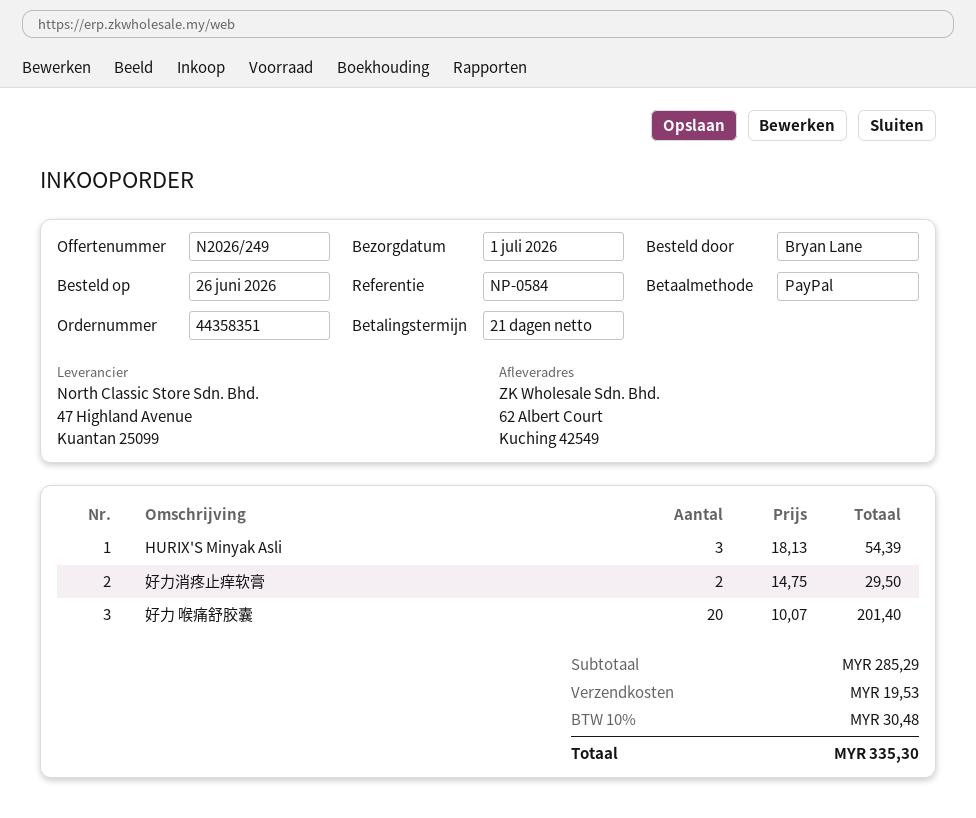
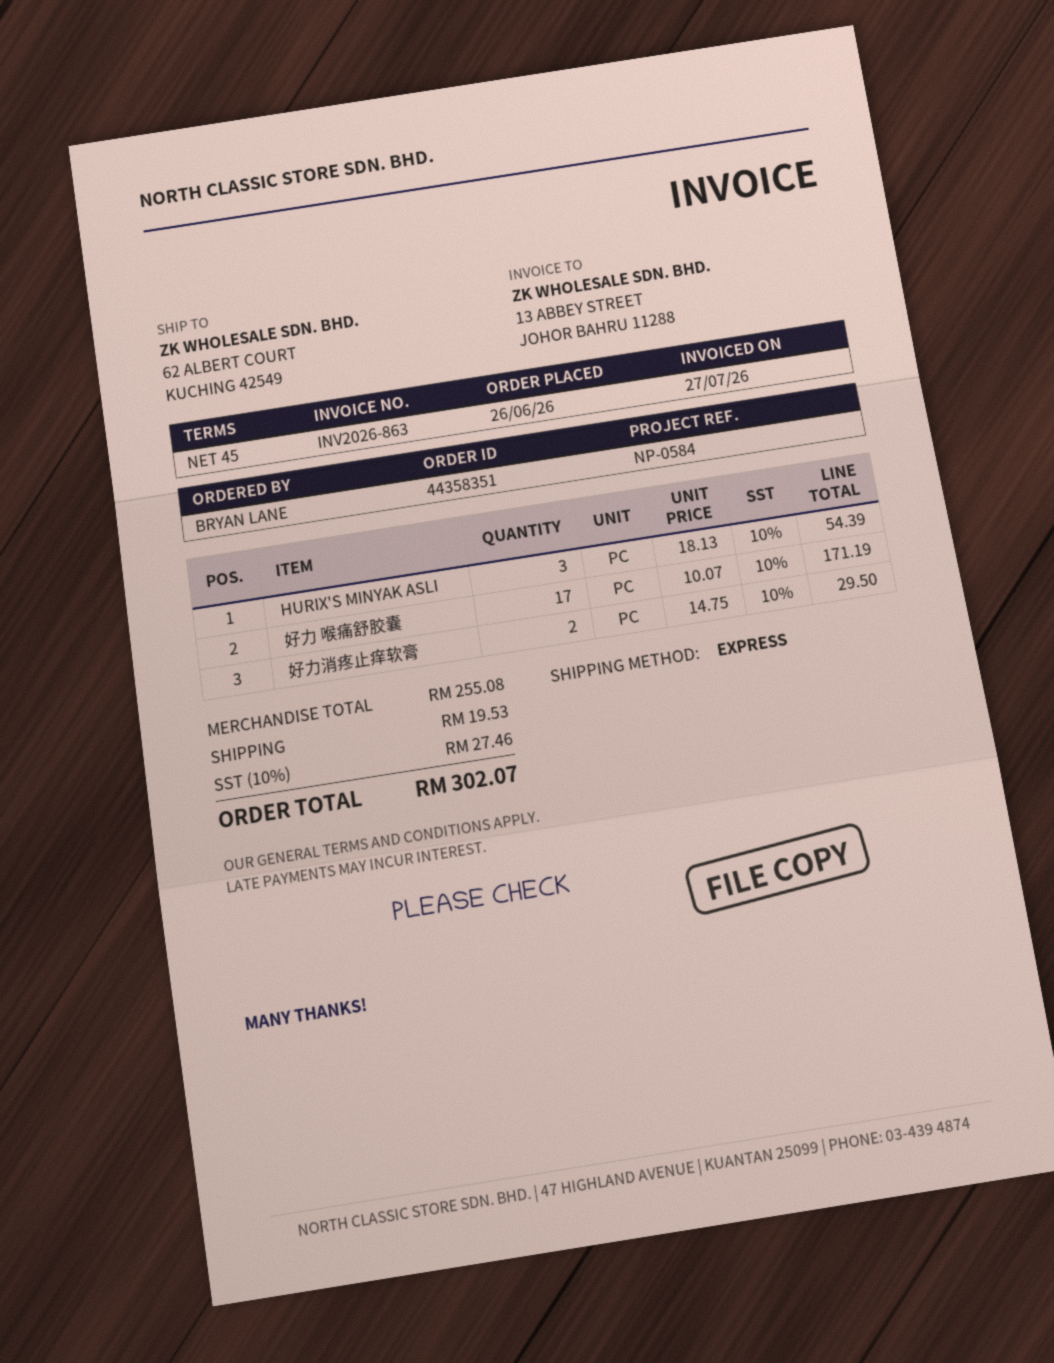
payment terms: 21 days -> 45 days
好力 喉痛舒胶囊: 20 x 10.07 = 201.40 -> 17 x 10.07 = 171.19
subtotal: 285.29 -> 255.08
tax: 10% = 30.48 -> 10% = 27.46
total: 335.30 -> 302.07

